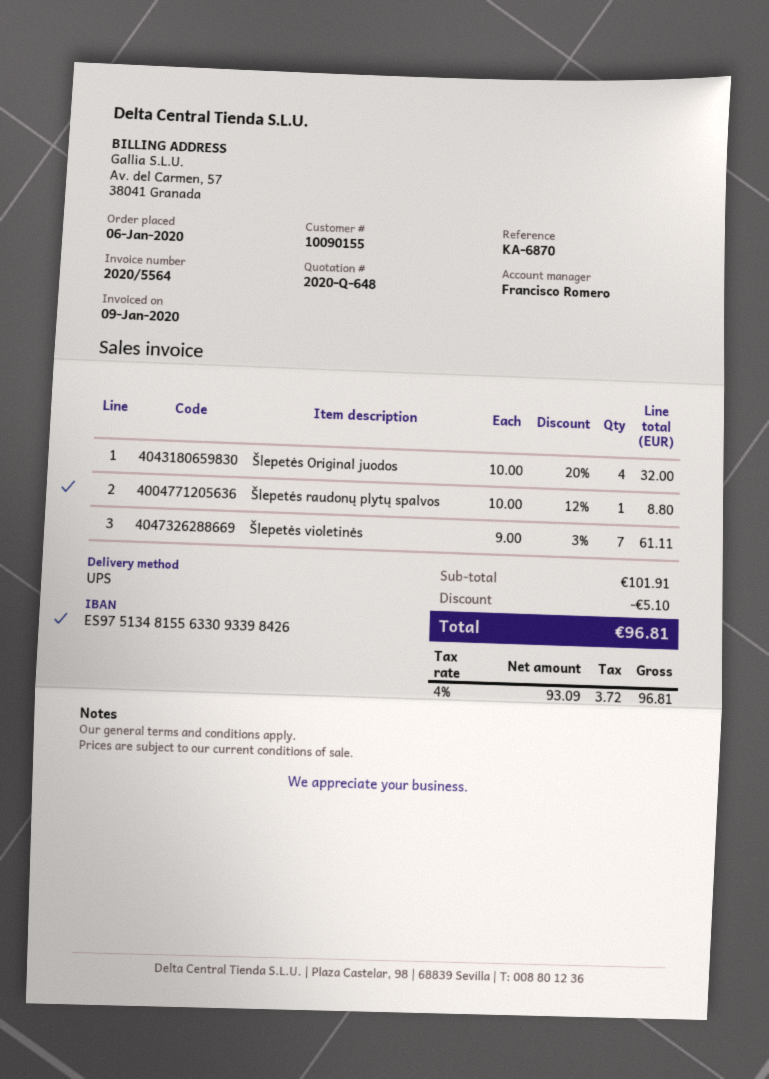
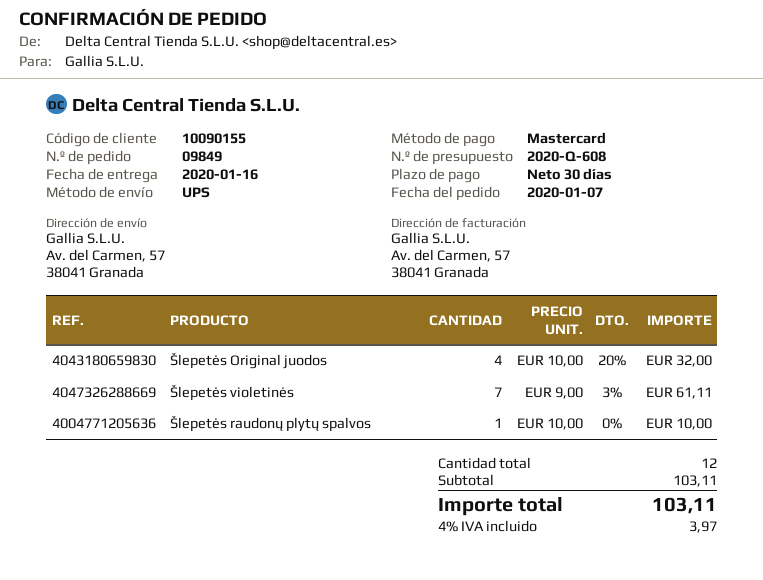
quote number: 2020-Q-648 -> 2020-Q-608
order date: 2020-01-06 -> 2020-01-07
Šlepetės raudonų plytų spalvos: 1 x 10.00 - 12% = 8.80 -> 1 x 10.00 = 10.00
subtotal: 101.91 -> 103.11
discount: 5.10 -> none
tax: 4% = 3.72 -> 4% = 3.97
total: 96.81 -> 103.11

